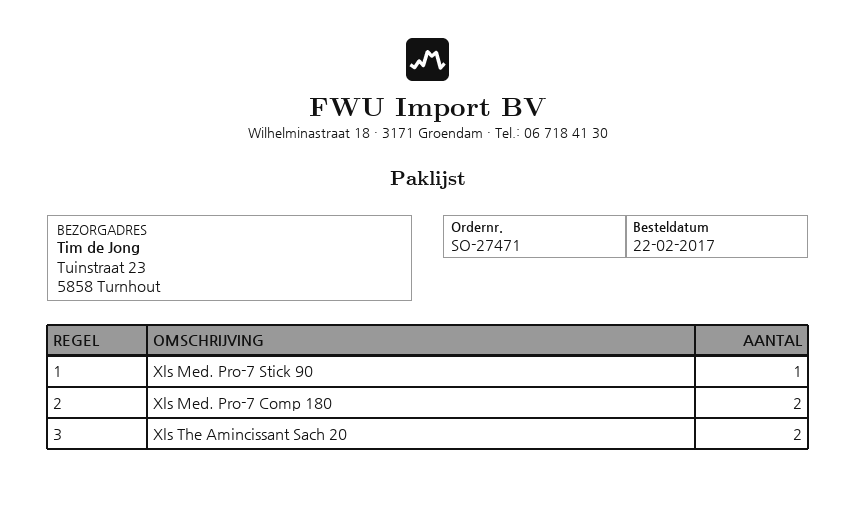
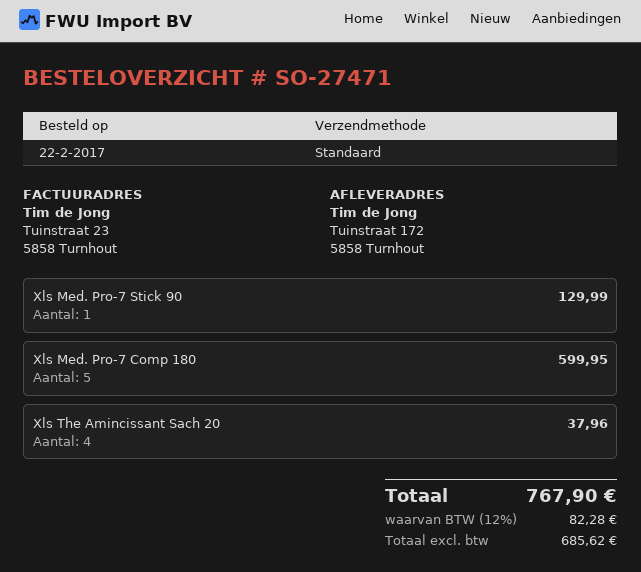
ship to: Tuinstraat 23, 5858 Turnhout -> Tuinstraat 172, 5858 Turnhout
Xls Med. Pro-7 Comp 180: 2 -> 5
Xls The Amincissant Sach 20: 2 -> 4

